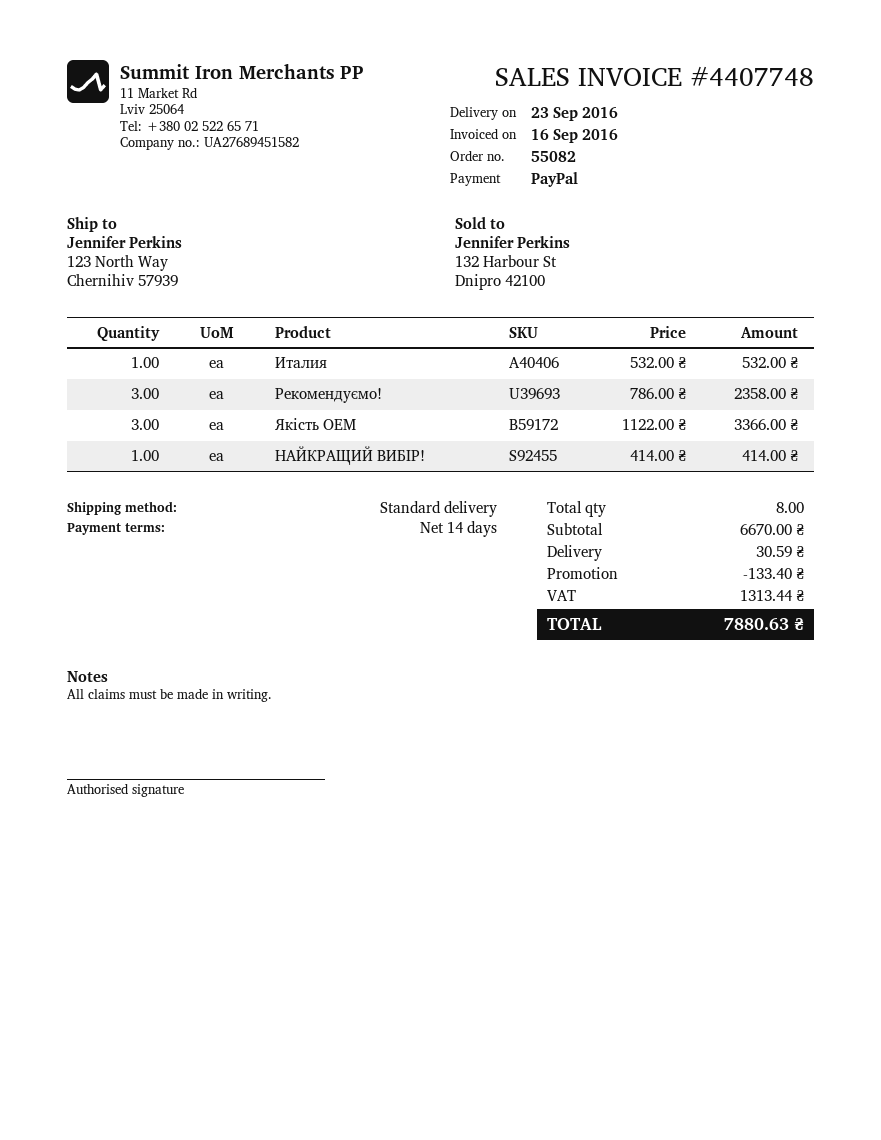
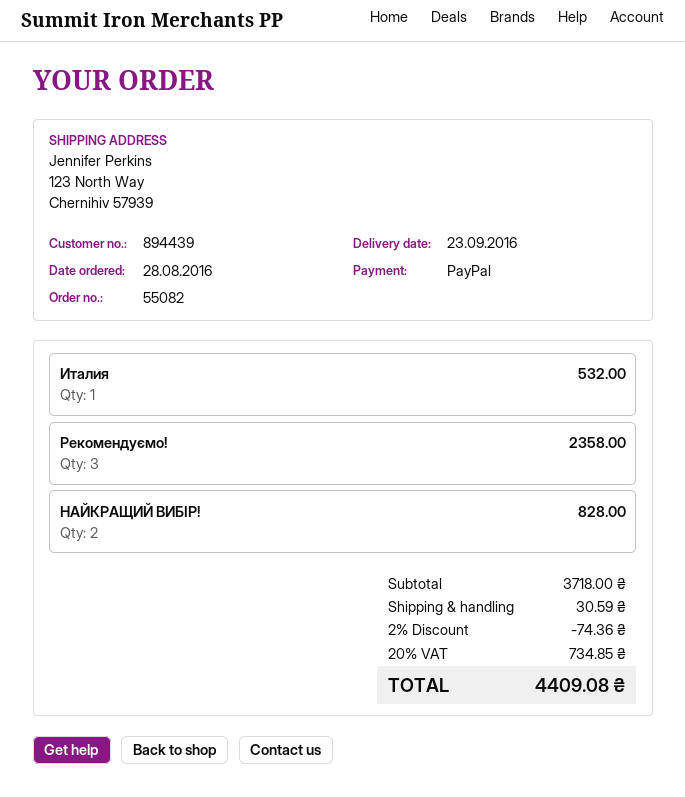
Якість OEM: 3 for 3366.00 -> none
НАЙКРАЩИЙ ВИБІР!: 1 for 414.00 -> 2 for 828.00
subtotal: 6670.00 -> 3718.00
discount: 133.40 -> 74.36
tax: 1313.44 -> 734.85
total: 7880.63 -> 4409.08

